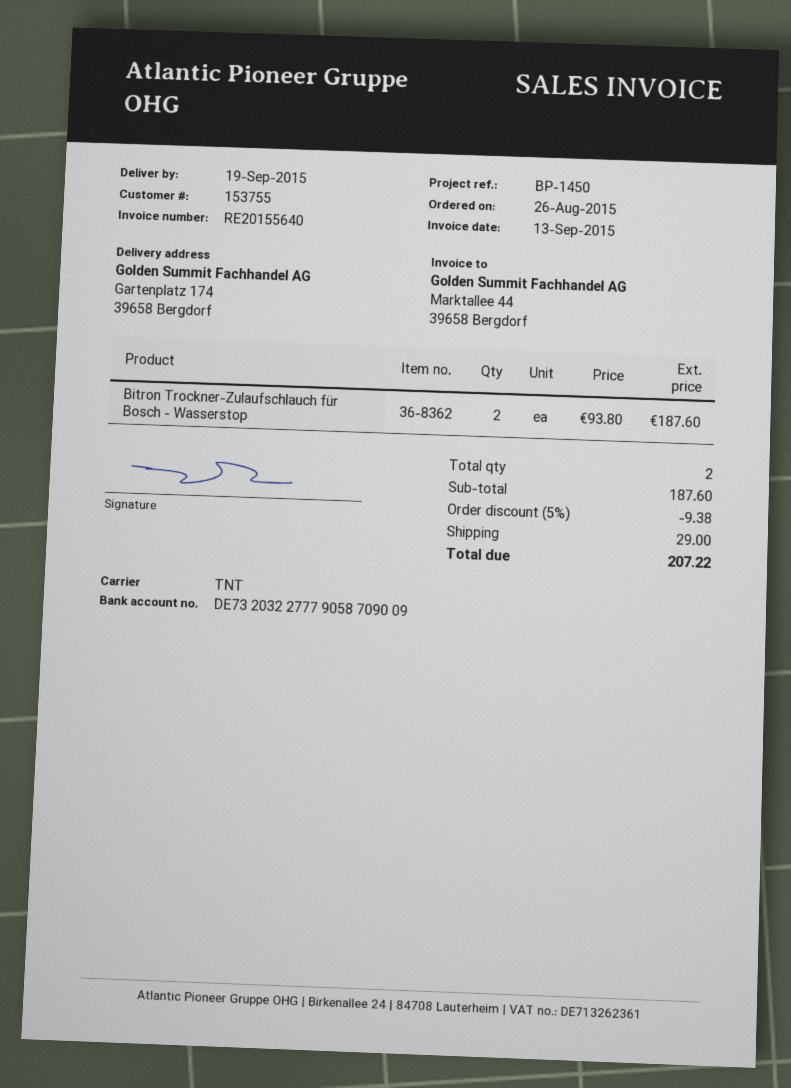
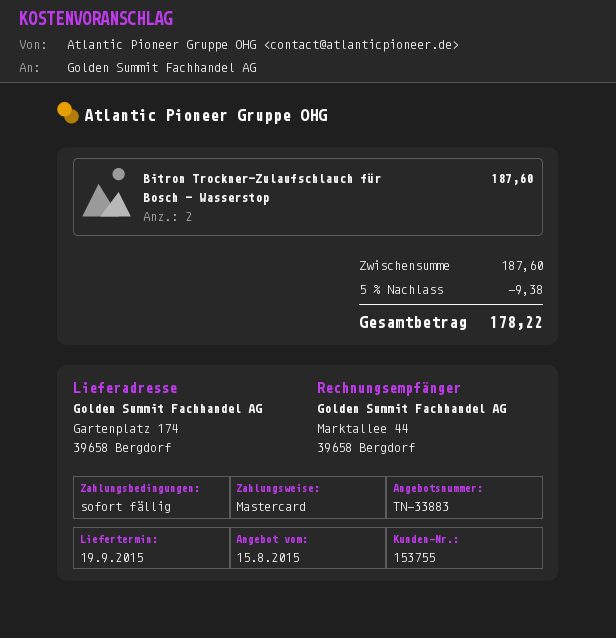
shipping: 29.00 -> none
total: 207.22 -> 178.22

